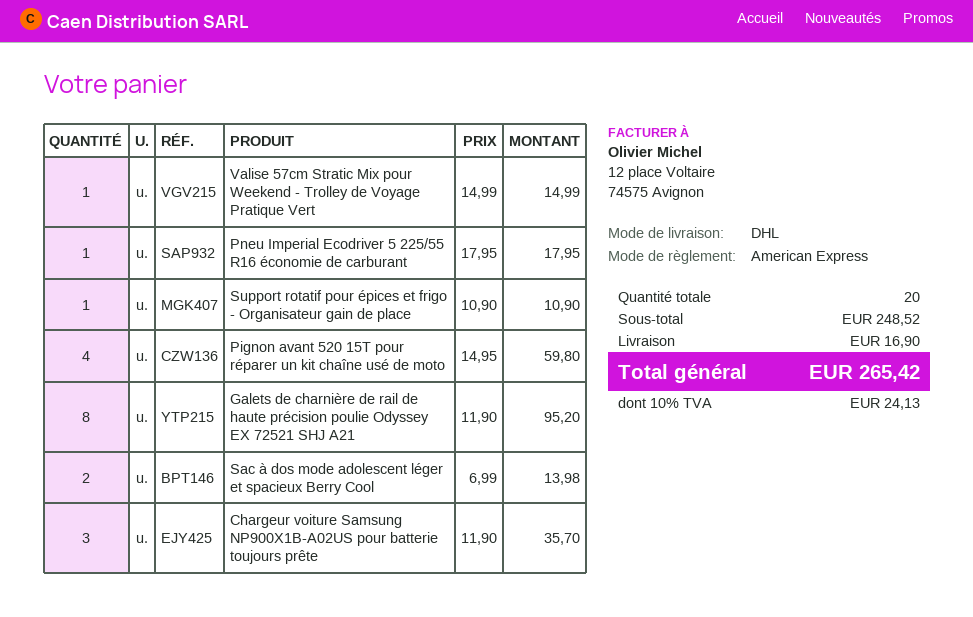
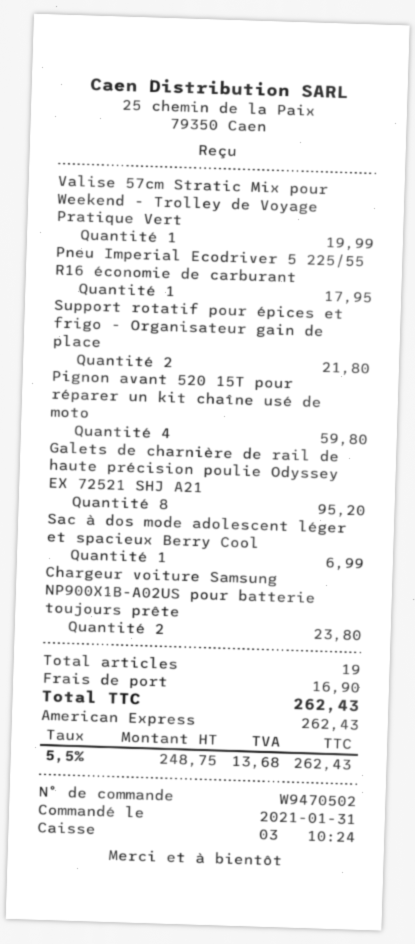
Valise 57cm Stratic Mix pour Weekend - Trolley de Voyage Pratique Vert: 1 for 14.99 -> 1 for 19.99
Support rotatif pour épices et frigo - Organisateur gain de place: 1 for 10.90 -> 2 for 21.80
Sac à dos mode adolescent léger et spacieux Berry Cool: 2 for 13.98 -> 1 for 6.99
Chargeur voiture Samsung NP900X1B-A02US pour batterie toujours prête: 3 for 35.70 -> 2 for 23.80
total quantity: 20 -> 19
tax: 10% = 24.13 -> 5.5% = 13.68
total: 265.42 -> 262.43

